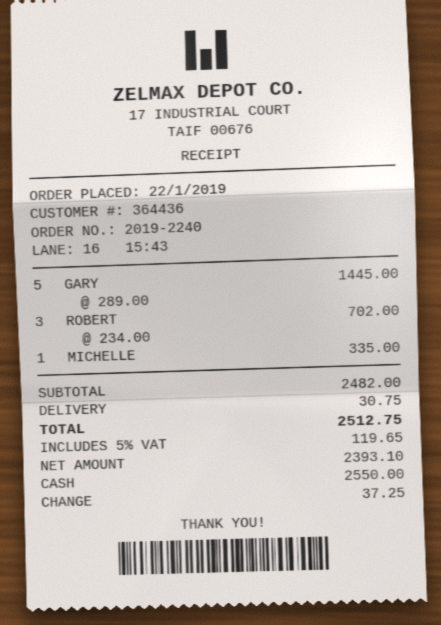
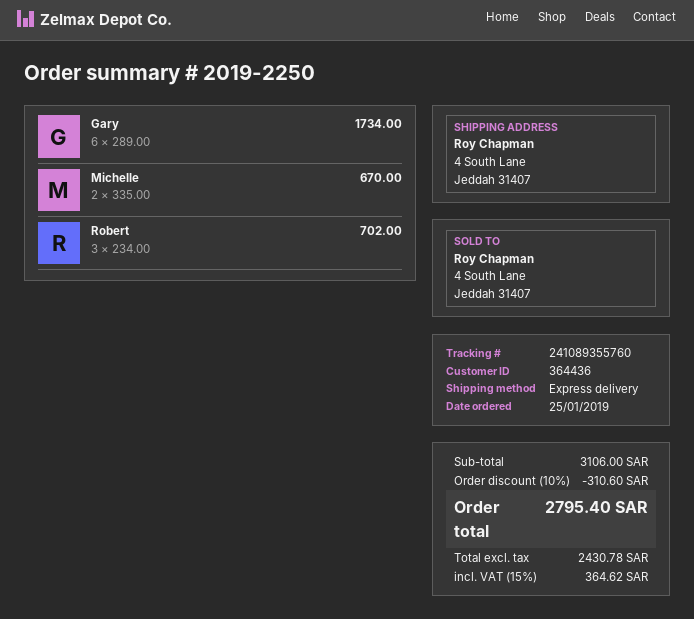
order number: 2019-2240 -> 2019-2250
order date: 2019-01-22 -> 2019-01-25
GARY: 5 x 289.00 = 1445.00 -> 6 x 289.00 = 1734.00
MICHELLE: 1 x 335.00 = 335.00 -> 2 x 335.00 = 670.00
subtotal: 2482.00 -> 3106.00
discount: none -> 10% = 310.60
shipping: 30.75 -> none
net: 2393.10 -> 2430.78
tax: 5% = 119.65 -> 15% = 364.62
total: 2512.75 -> 2795.40

